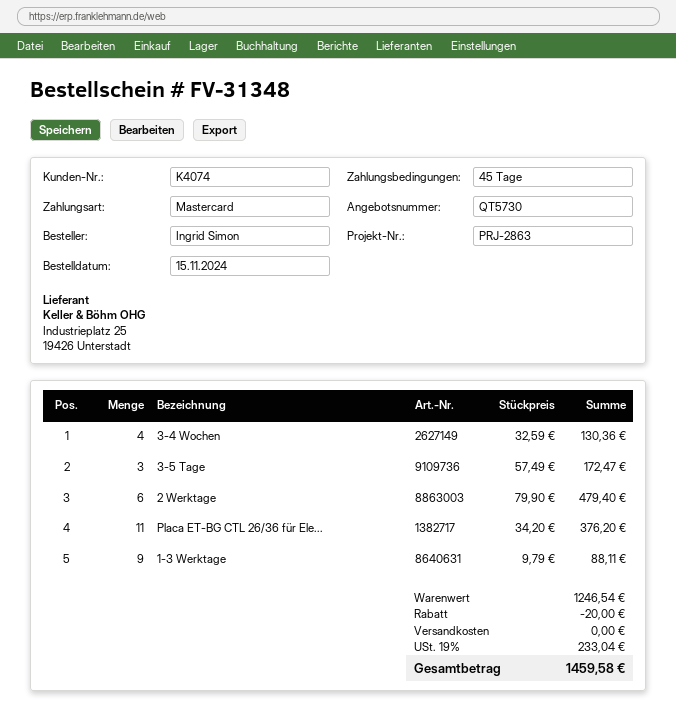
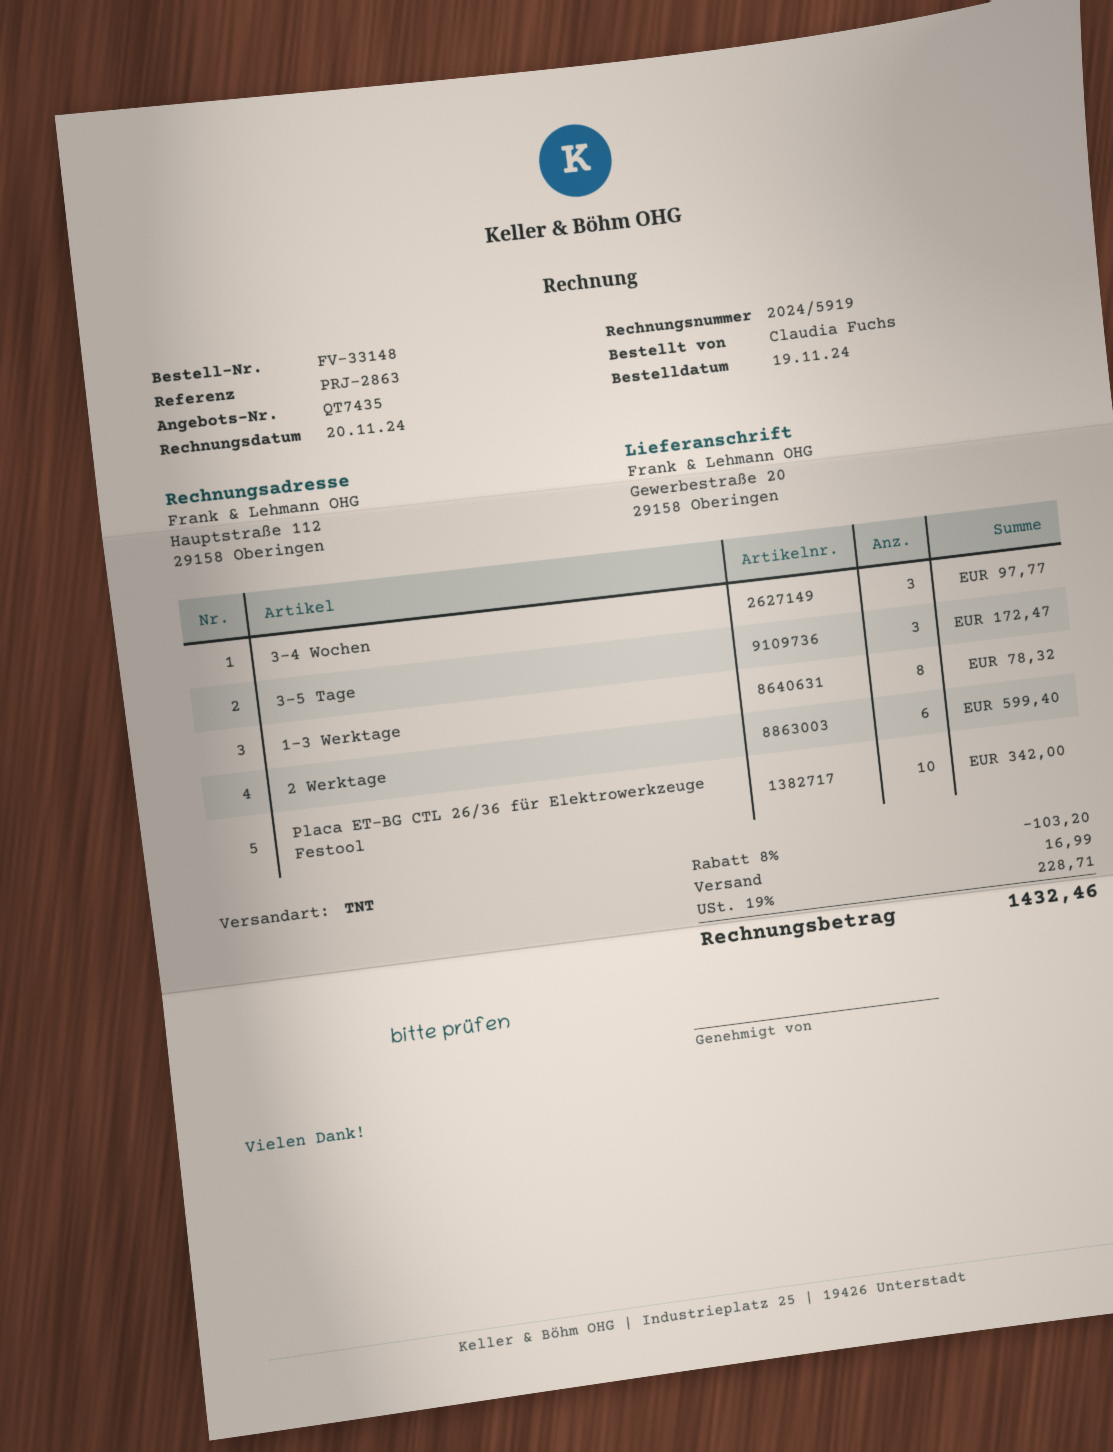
quote number: QT5730 -> QT7435
order number: FV-31348 -> FV-33148
order date: 2024-11-15 -> 2024-11-19
ordered by: Ingrid Simon -> Claudia Fuchs
3-4 Wochen: 4 for 130.36 -> 3 for 97.77
2 Werktage: 6 for 479.40 -> 6 for 599.40
Placa ET-BG CTL 26/36 für Ele...: 11 for 376.20 -> 10 for 342.00
1-3 Werktage: 9 for 88.11 -> 8 for 78.32
discount: 20.00 -> 103.20
shipping: 0.00 -> 16.99
tax: 19% = 233.04 -> 19% = 228.71
total: 1459.58 -> 1432.46

